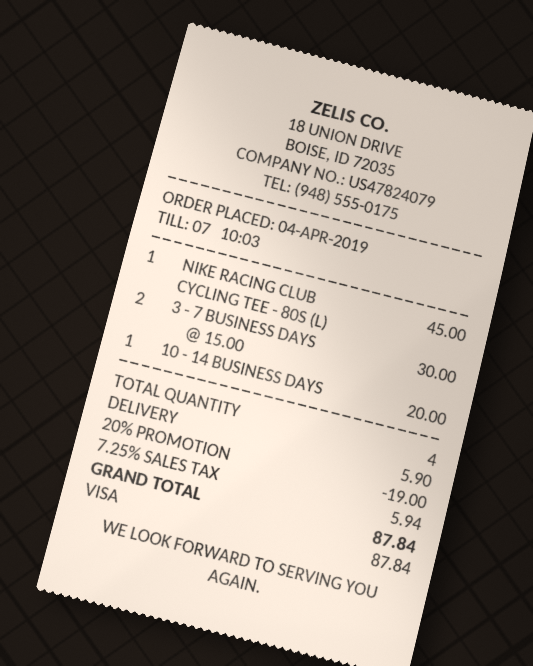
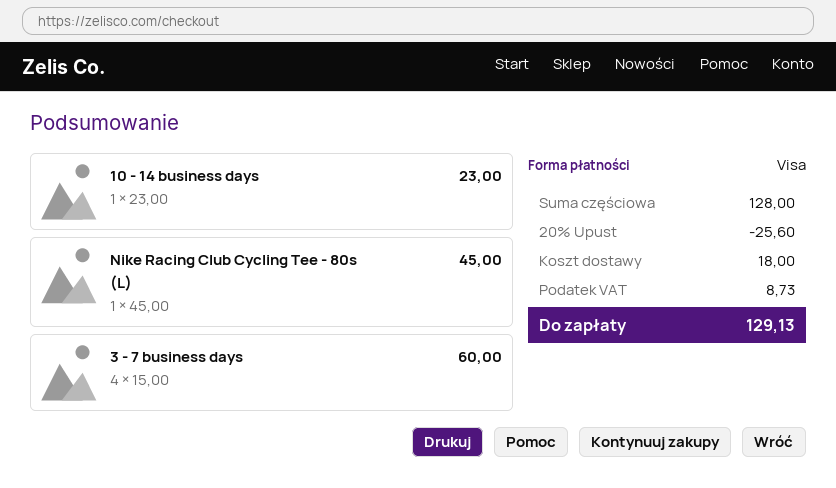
3 - 7 BUSINESS DAYS: 2 x 15.00 = 30.00 -> 4 x 15.00 = 60.00
10 - 14 BUSINESS DAYS: 1 x 20.00 = 20.00 -> 1 x 23.00 = 23.00
discount: 20% = 19.00 -> 20% = 25.60
shipping: 5.90 -> 18.00
tax: 5.94 -> 8.73
total: 87.84 -> 129.13

